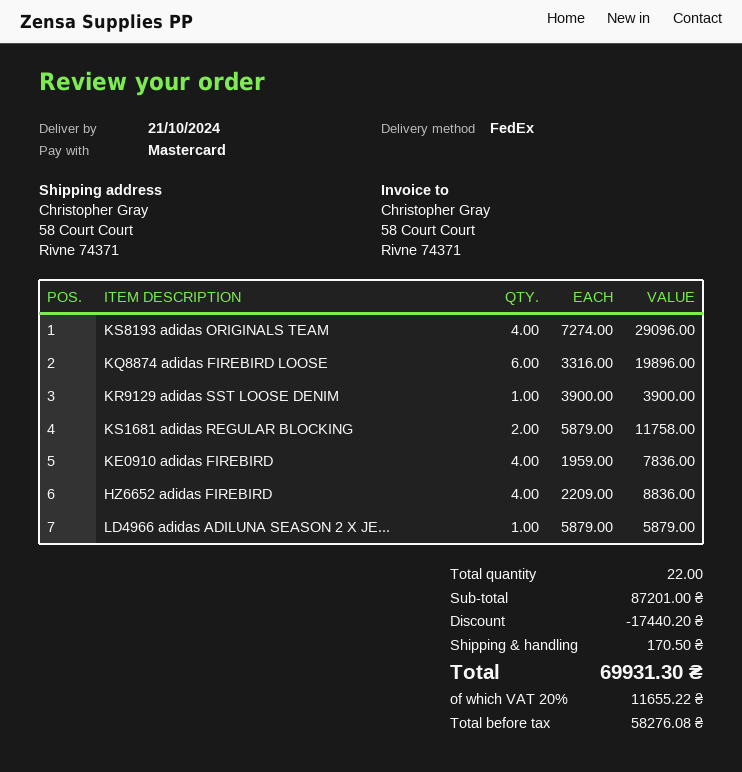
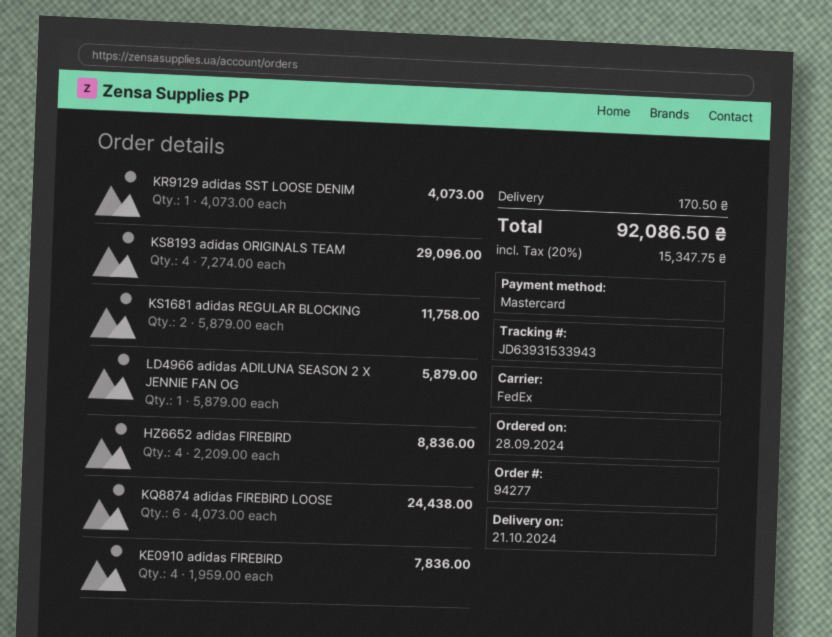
KQ8874 adidas FIREBIRD LOOSE: 6 x 3316.00 = 19896.00 -> 6 x 4073.00 = 24438.00
KR9129 adidas SST LOOSE DENIM: 1 x 3900.00 = 3900.00 -> 1 x 4073.00 = 4073.00
discount: 17440.20 -> none
tax: 20% = 11655.22 -> 20% = 15347.75
total: 69931.30 -> 92086.50

